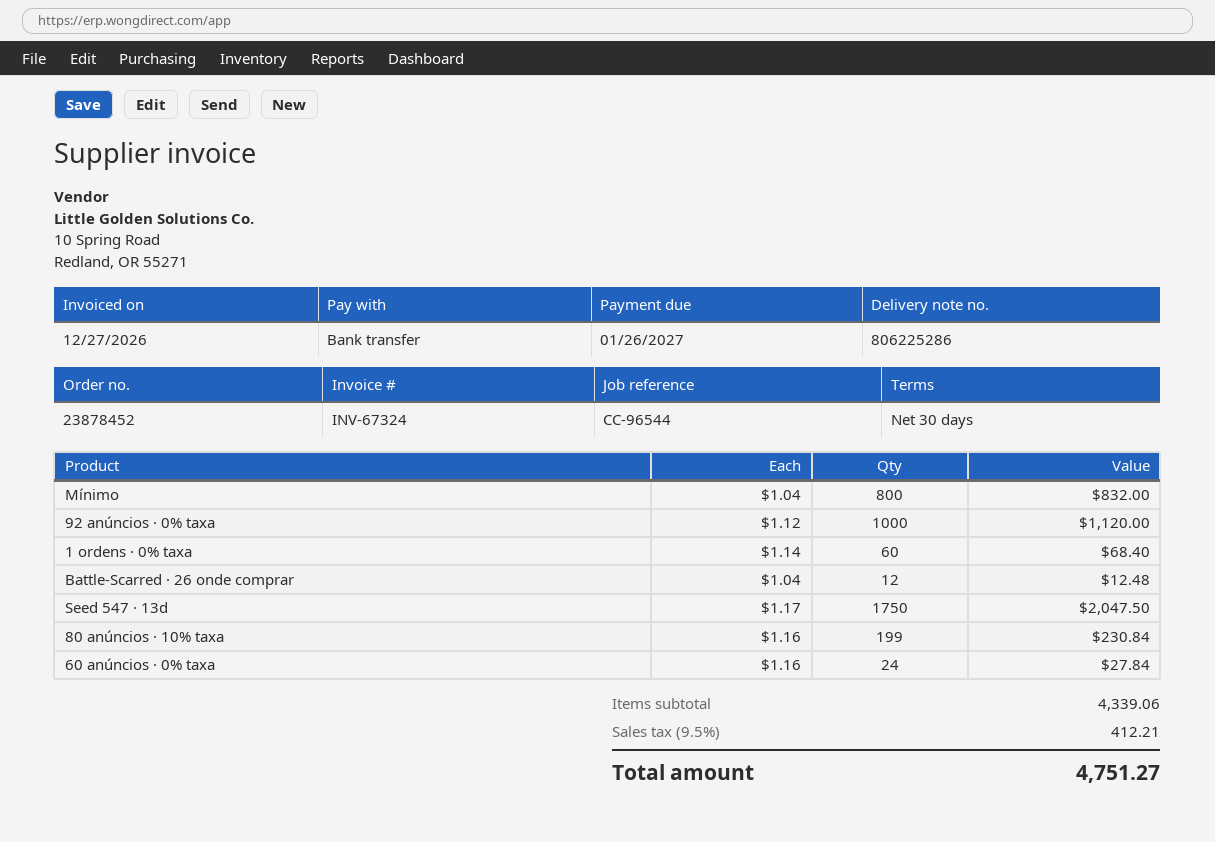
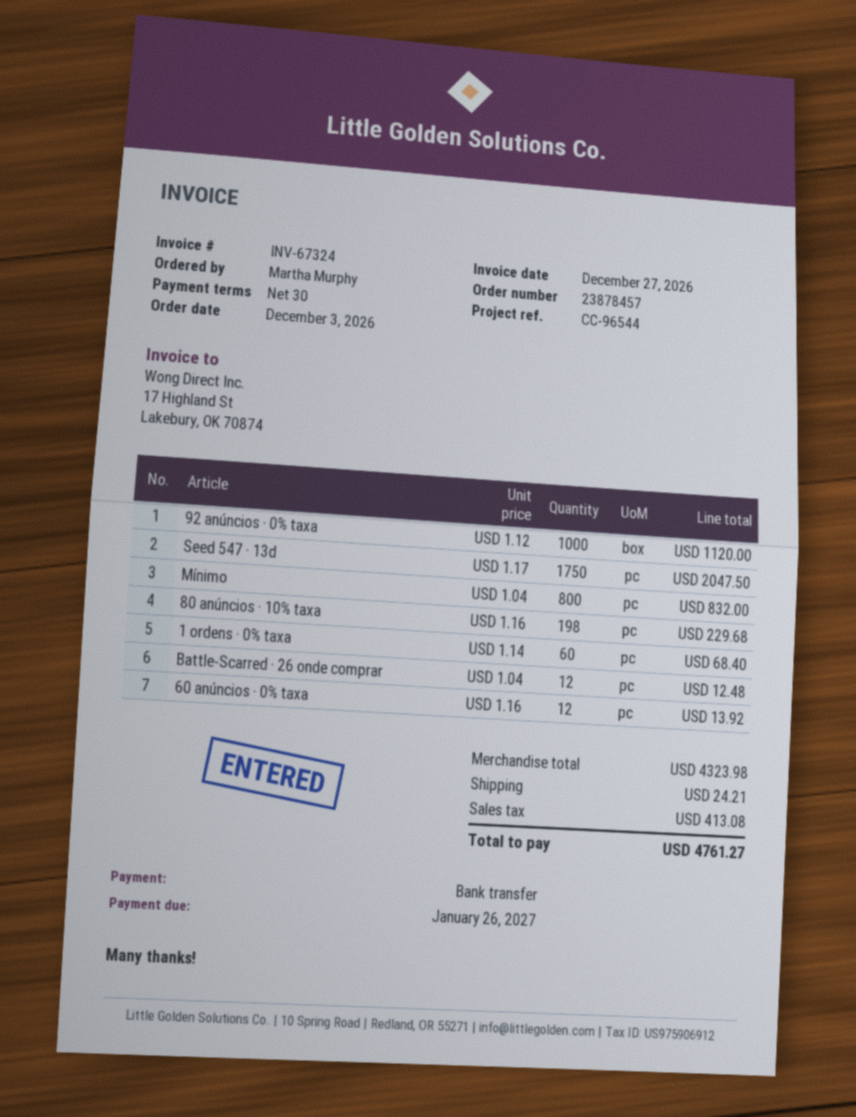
order number: 23878452 -> 23878457
80 anúncios · 10% taxa: 199 x 1.16 = 230.84 -> 198 x 1.16 = 229.68
60 anúncios · 0% taxa: 24 x 1.16 = 27.84 -> 12 x 1.16 = 13.92
subtotal: 4339.06 -> 4323.98
shipping: none -> 24.21
tax: 412.21 -> 413.08
total: 4751.27 -> 4761.27

